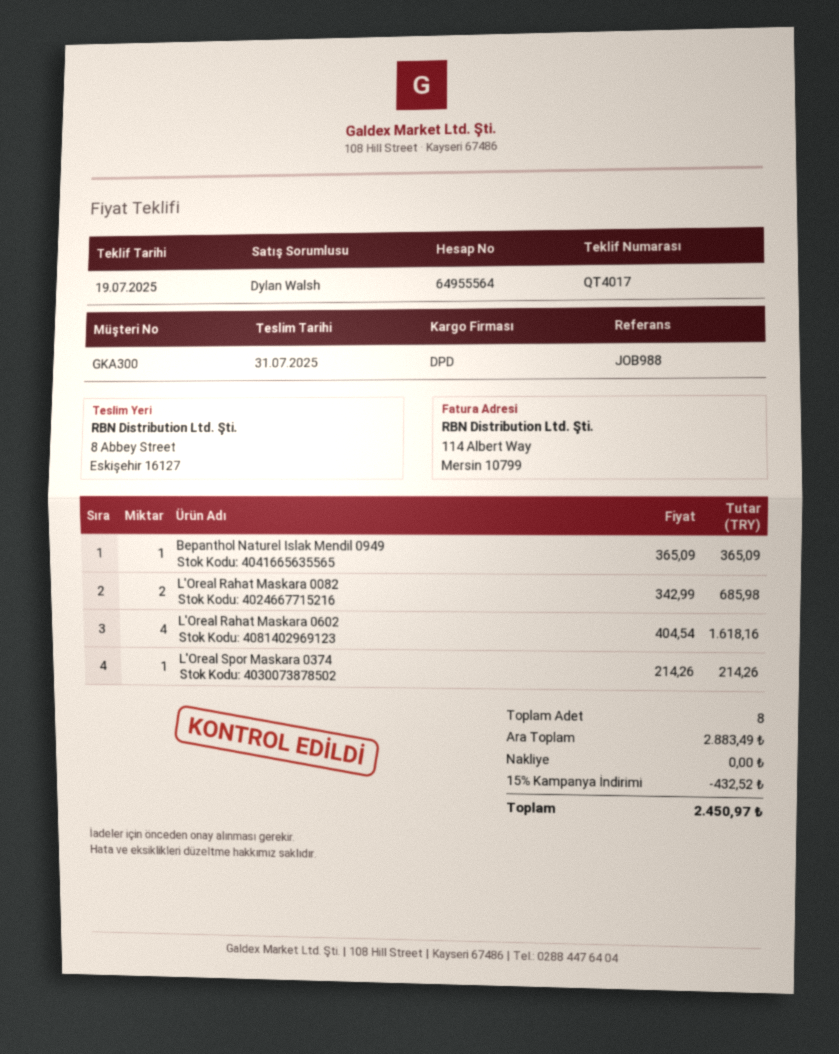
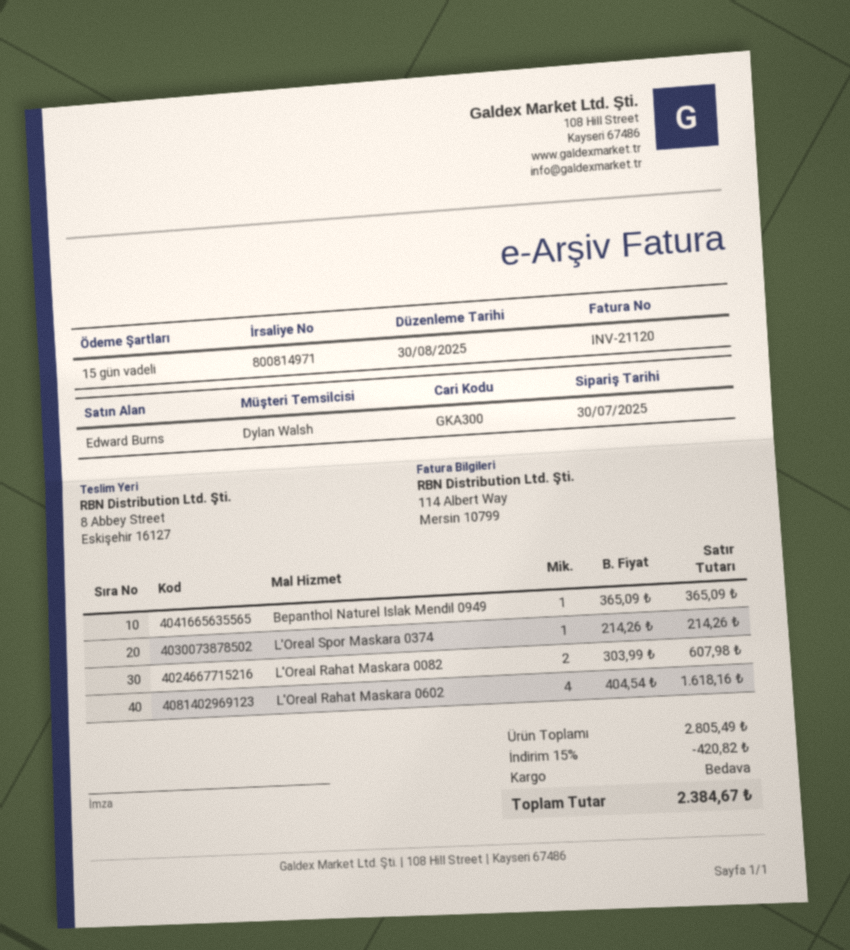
L'Oreal Rahat Maskara 0082: 2 x 342.99 = 685.98 -> 2 x 303.99 = 607.98
subtotal: 2883.49 -> 2805.49
discount: 15% = 432.52 -> 15% = 420.82
total: 2450.97 -> 2384.67

